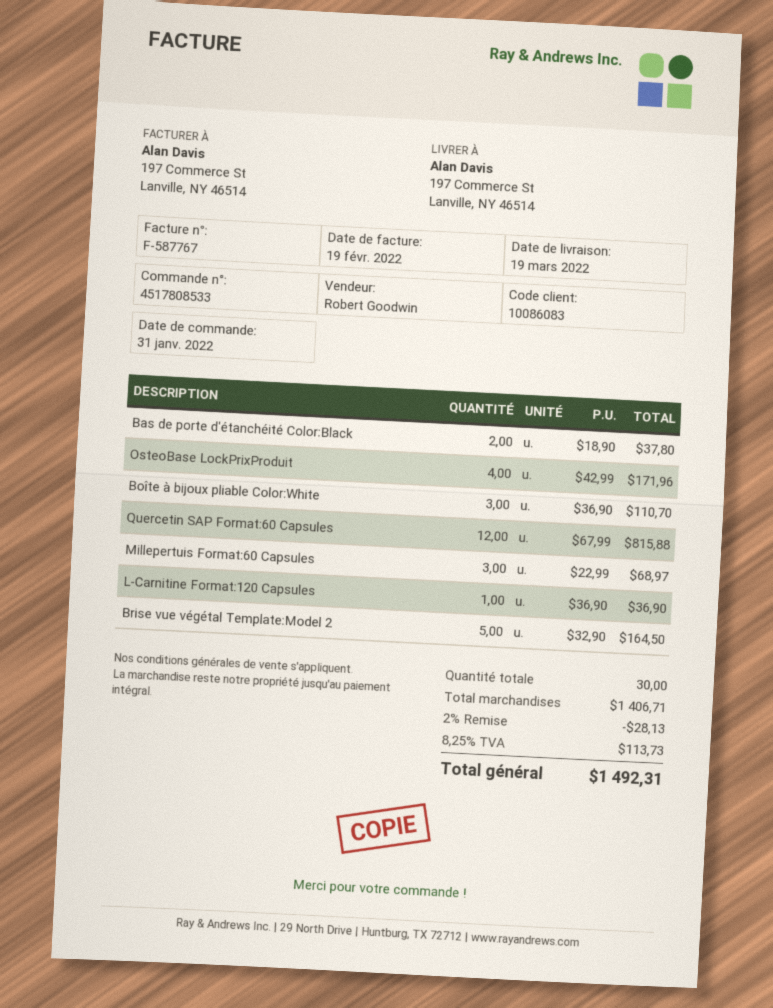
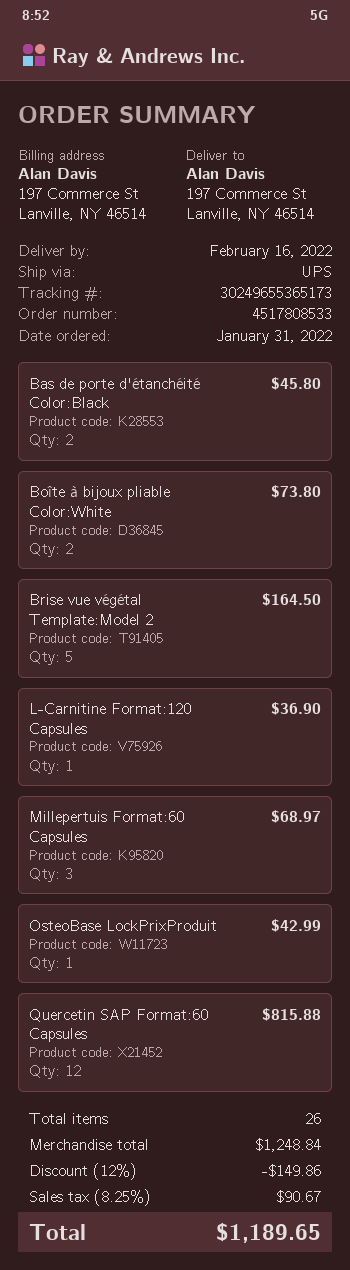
delivery date: 2022-03-19 -> 2022-02-16
Bas de porte d'étanchéité Color:Black: 2 for 37.80 -> 2 for 45.80
OsteoBase LockPrixProduit: 4 for 171.96 -> 1 for 42.99
Boîte à bijoux pliable Color:White: 3 for 110.70 -> 2 for 73.80
total quantity: 30 -> 26
subtotal: 1406.71 -> 1248.84
discount: 2% = 28.13 -> 12% = 149.86
tax: 8.25% = 113.73 -> 8.25% = 90.67
total: 1492.31 -> 1189.65

